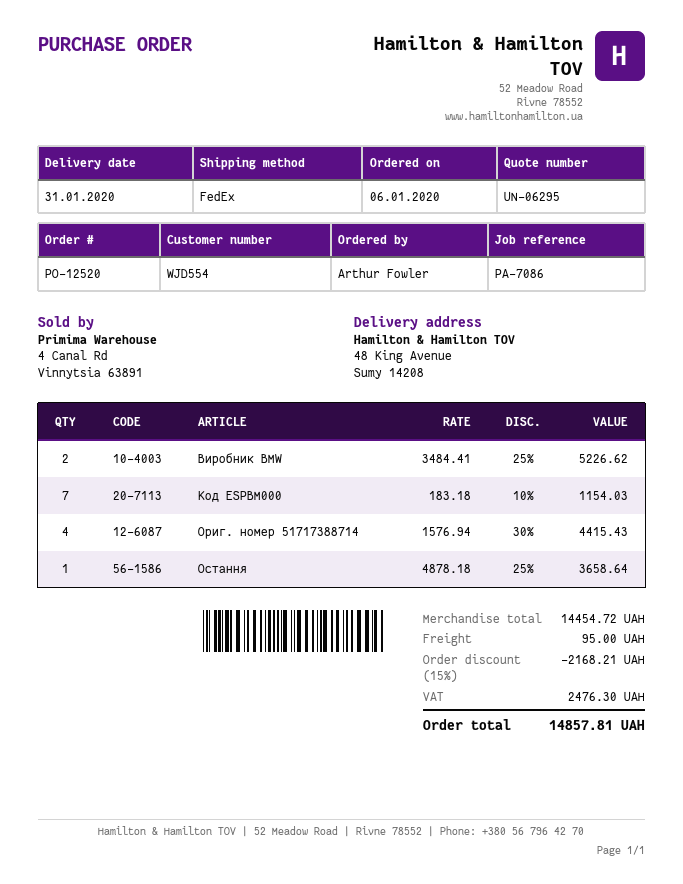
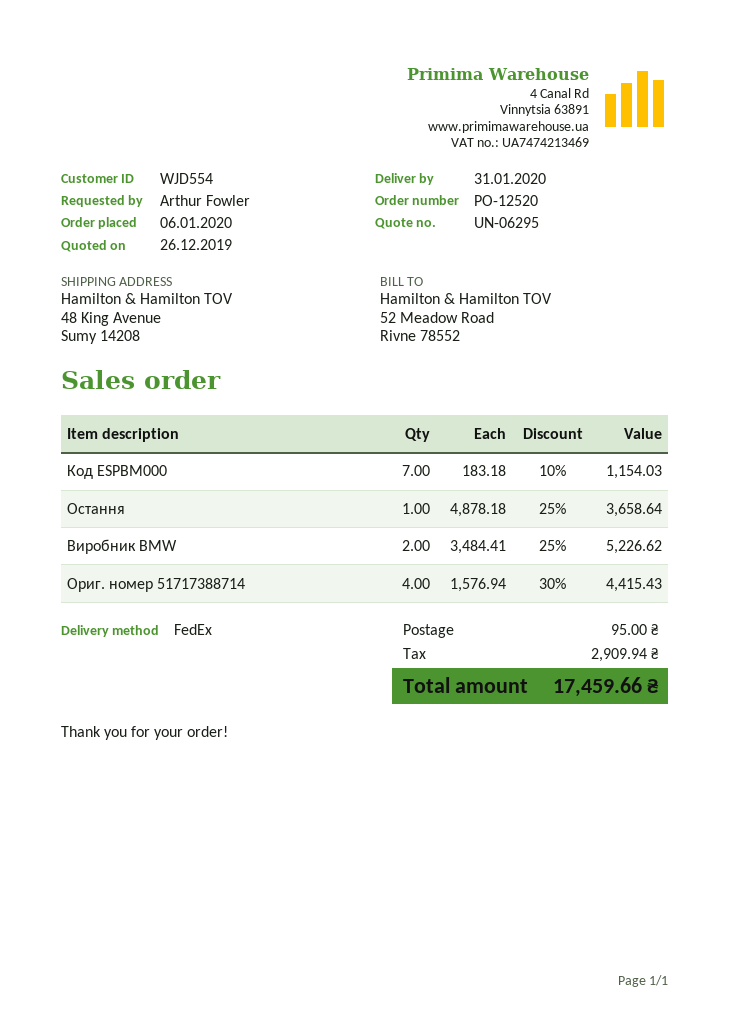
discount: 15% = 2168.21 -> none
tax: 2476.30 -> 2909.94
total: 14857.81 -> 17459.66

